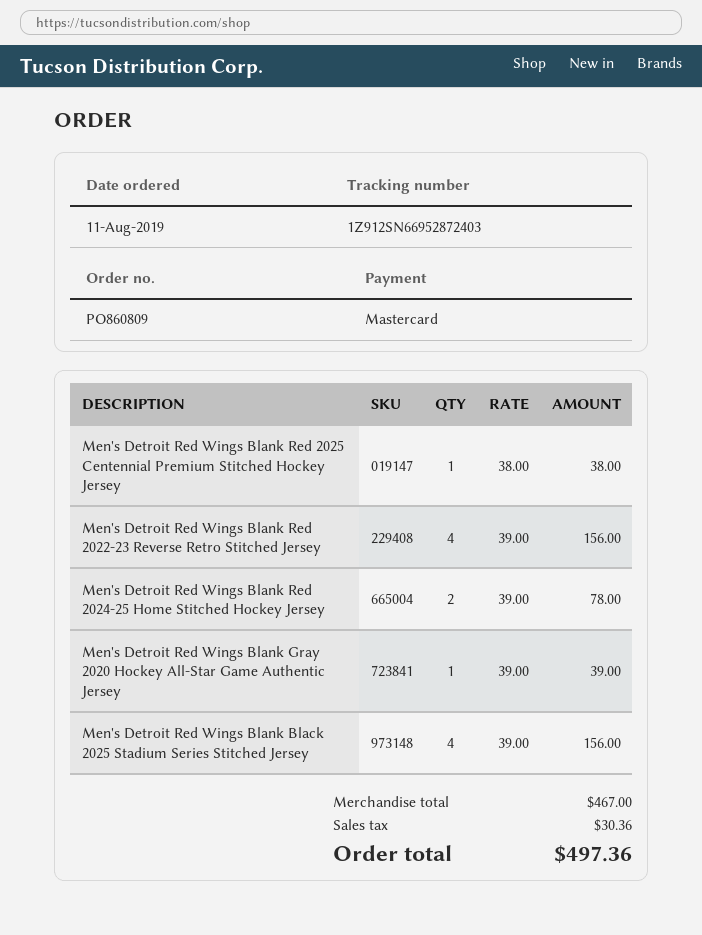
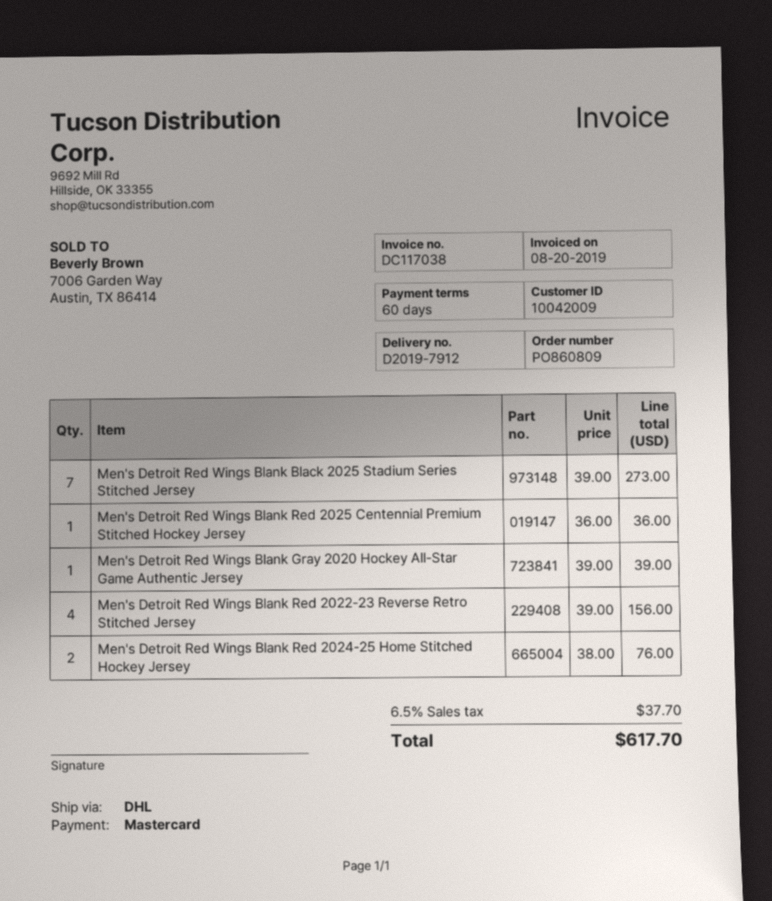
Men's Detroit Red Wings Blank Red 2025 Centennial Premium Stitched Hockey Jersey: 1 x 38.00 = 38.00 -> 1 x 36.00 = 36.00
Men's Detroit Red Wings Blank Red 2024-25 Home Stitched Hockey Jersey: 2 x 39.00 = 78.00 -> 2 x 38.00 = 76.00
Men's Detroit Red Wings Blank Black 2025 Stadium Series Stitched Jersey: 4 x 39.00 = 156.00 -> 7 x 39.00 = 273.00
tax: 30.36 -> 37.70
total: 497.36 -> 617.70

